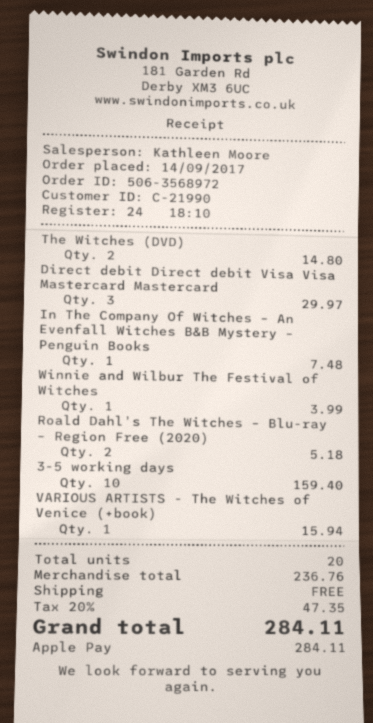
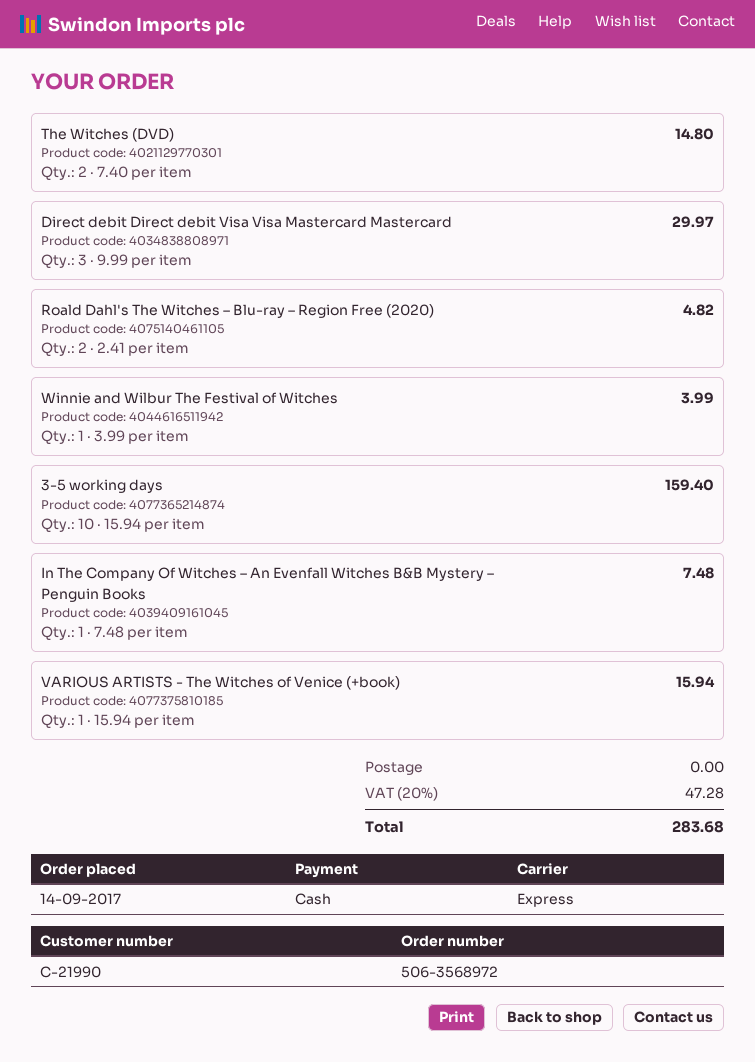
payment method: Apple Pay -> cash
Roald Dahl's The Witches – Blu-ray – Region Free (2020): 2 for 5.18 -> 2 for 4.82
tax: 20% = 47.35 -> 20% = 47.28
total: 284.11 -> 283.68

